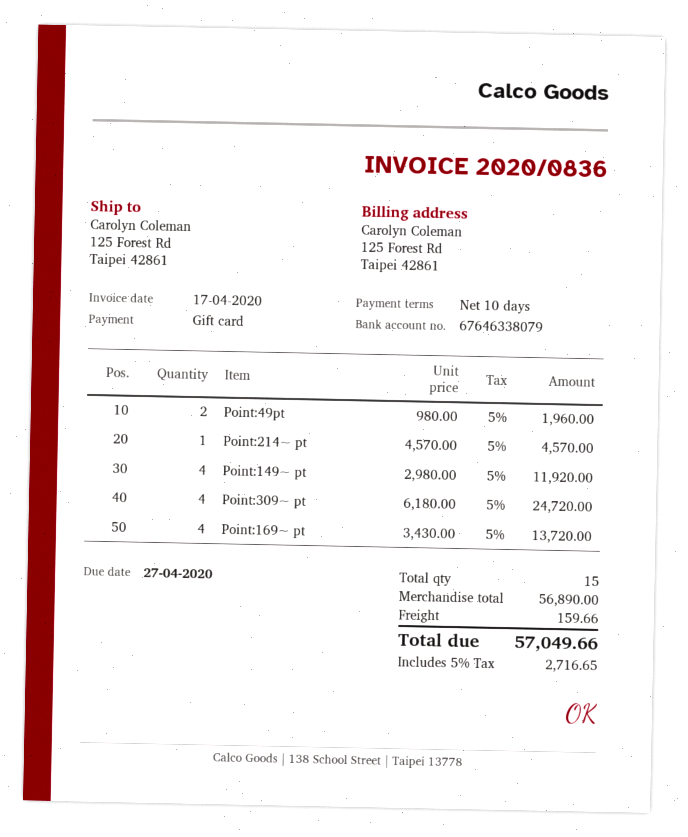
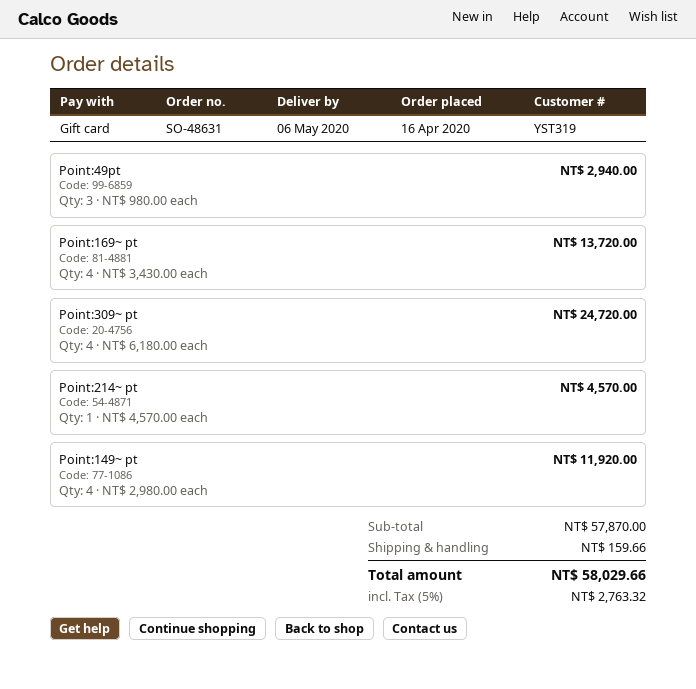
Point:49pt: 2 x 980.00 = 1960.00 -> 3 x 980.00 = 2940.00
subtotal: 56890.00 -> 57870.00
tax: 5% = 2716.65 -> 5% = 2763.32
total: 57049.66 -> 58029.66

